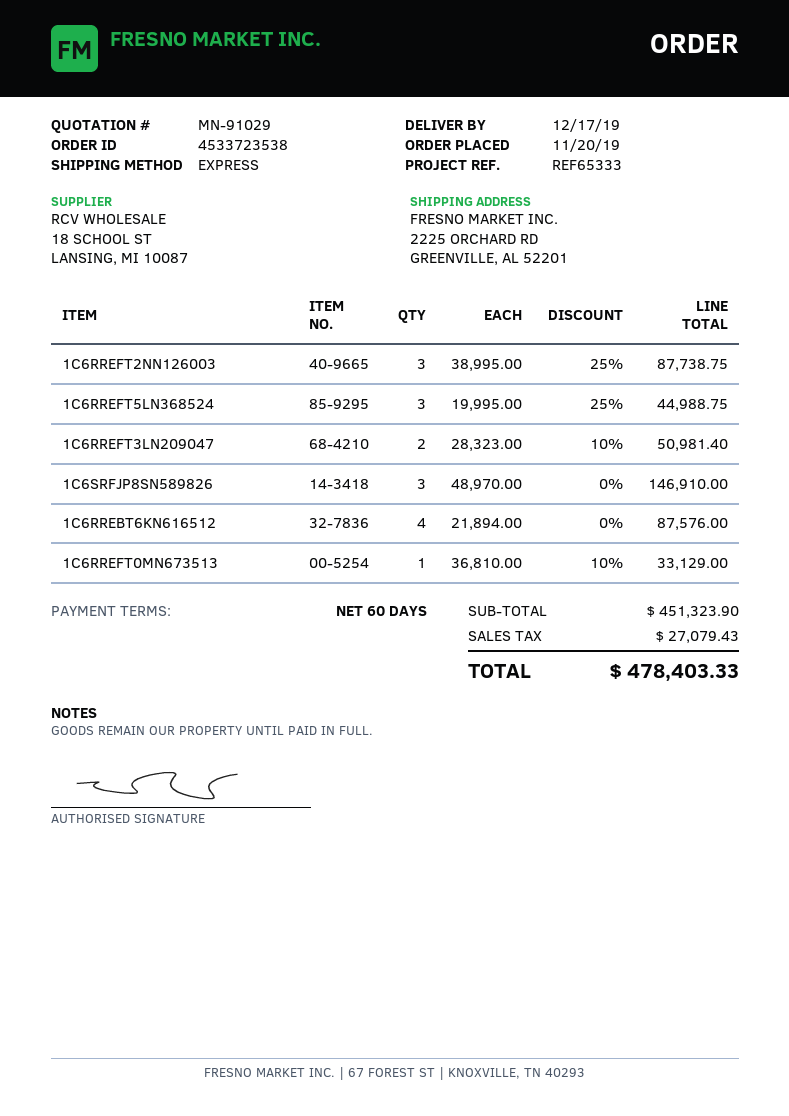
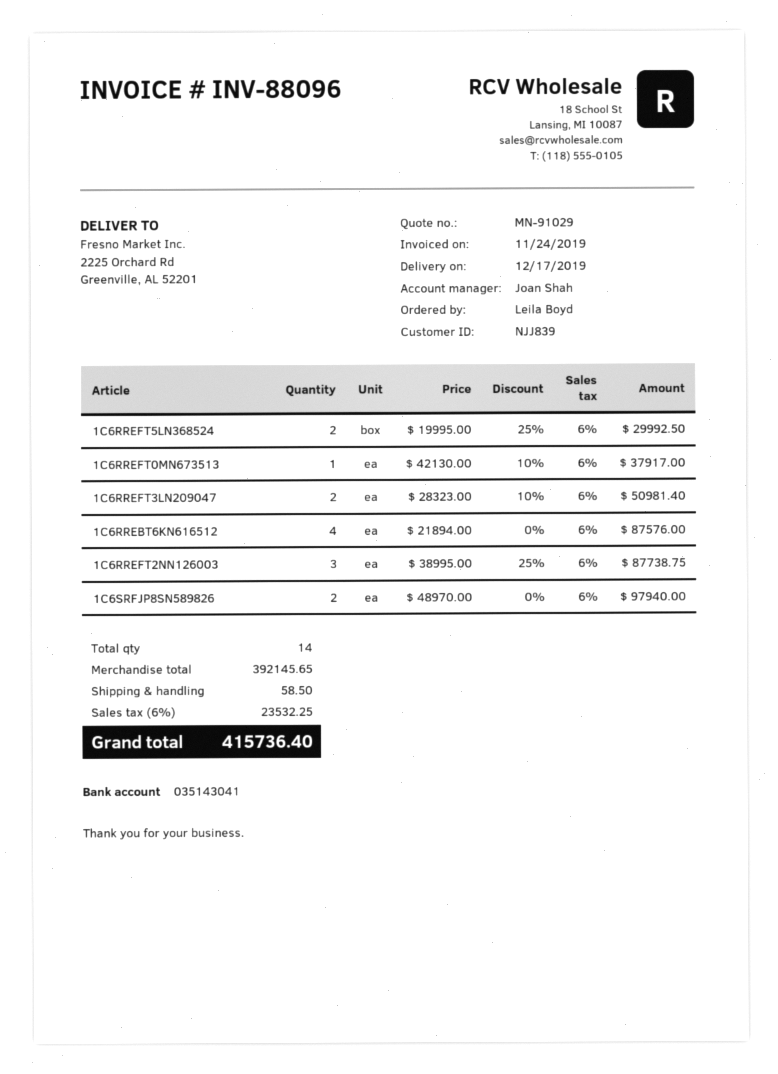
1C6RREFT5LN368524: 3 x 19995.00 - 25% = 44988.75 -> 2 x 19995.00 - 25% = 29992.50
1C6SRFJP8SN589826: 3 x 48970.00 = 146910.00 -> 2 x 48970.00 = 97940.00
1C6RREFT0MN673513: 1 x 36810.00 - 10% = 33129.00 -> 1 x 42130.00 - 10% = 37917.00
subtotal: 451323.90 -> 392145.65
shipping: none -> 58.50
tax: 27079.43 -> 23532.25
total: 478403.33 -> 415736.40

